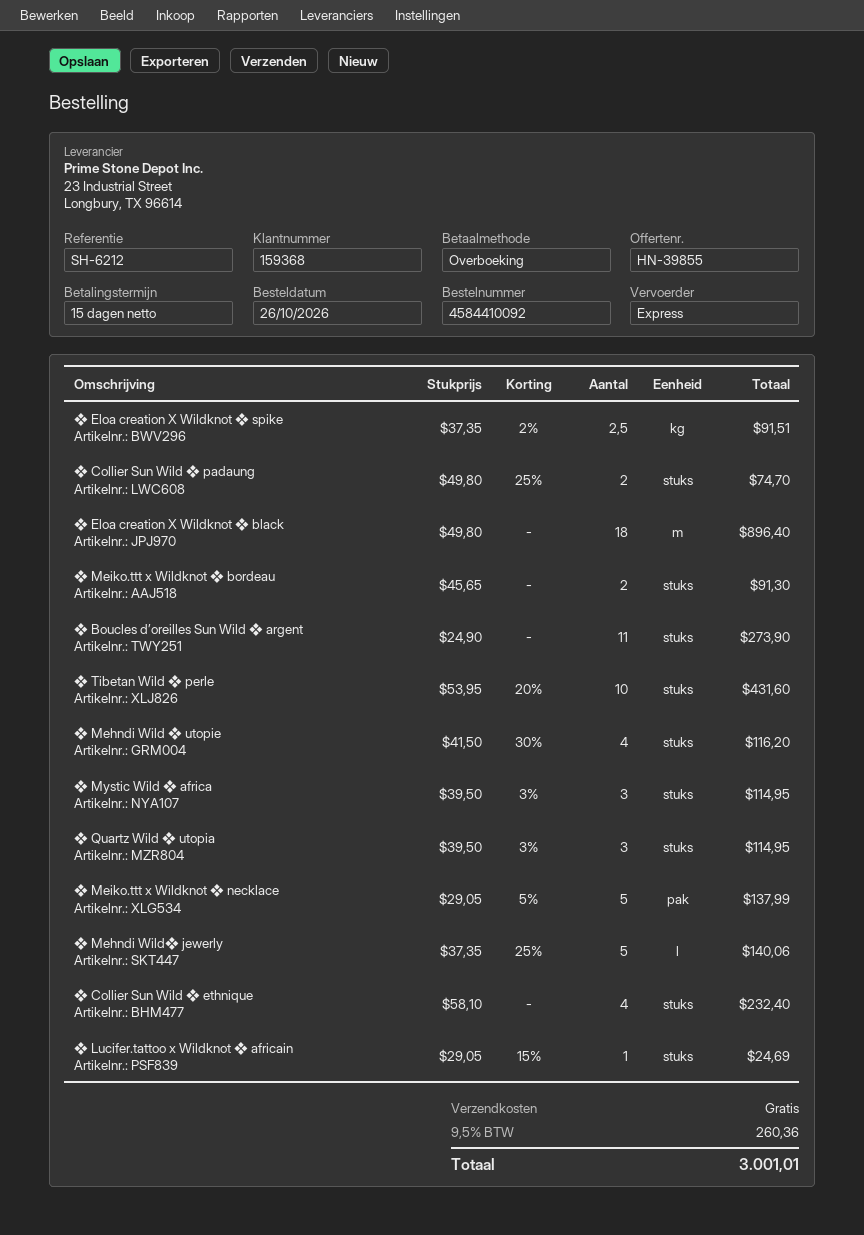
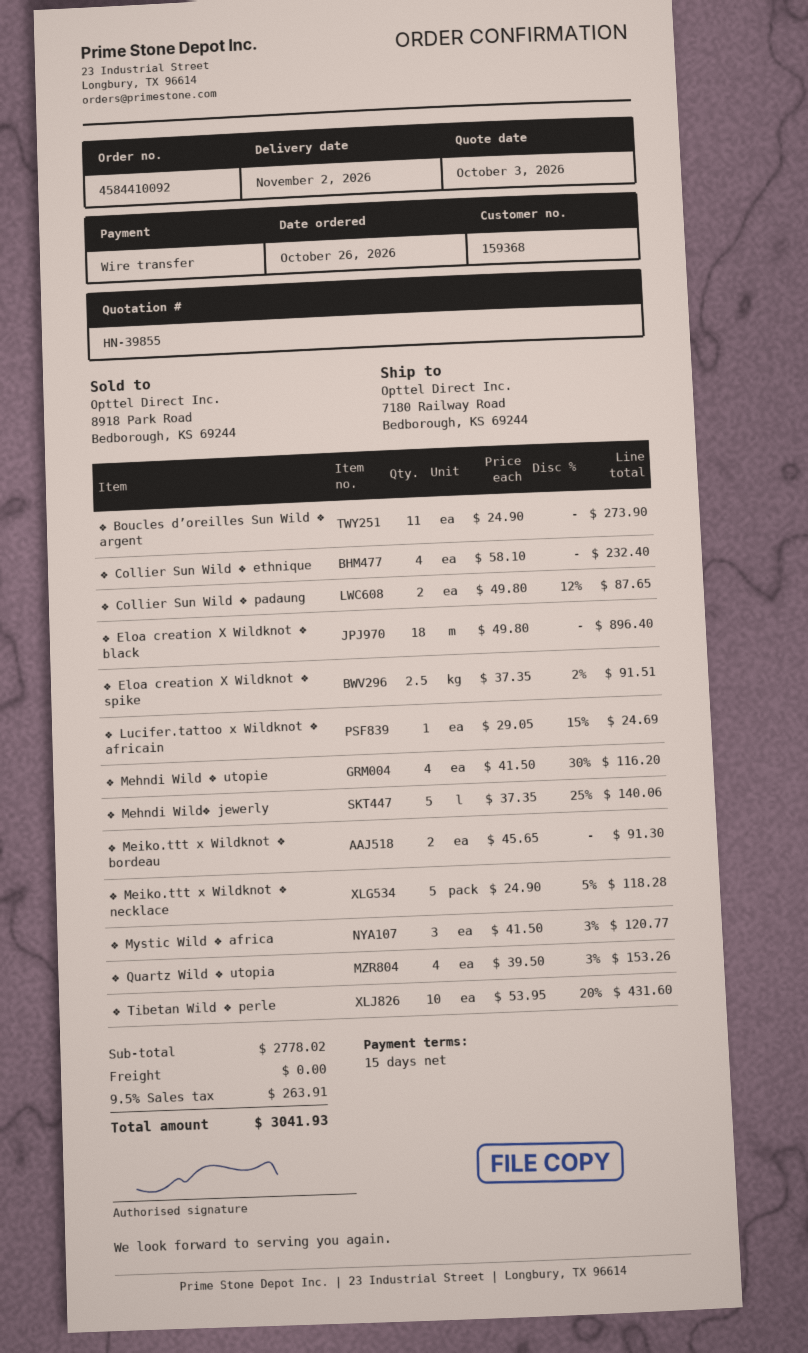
❖ Collier Sun Wild ❖ padaung: 2 x 49.80 - 25% = 74.70 -> 2 x 49.80 - 12% = 87.65
❖ Mystic Wild ❖ africa: 3 x 39.50 - 3% = 114.95 -> 3 x 41.50 - 3% = 120.77
❖ Quartz Wild ❖ utopia: 3 x 39.50 - 3% = 114.95 -> 4 x 39.50 - 3% = 153.26
❖ Meiko.ttt x Wildknot ❖ necklace: 5 x 29.05 - 5% = 137.99 -> 5 x 24.90 - 5% = 118.28
tax: 9.5% = 260.36 -> 9.5% = 263.91
total: 3001.01 -> 3041.93

